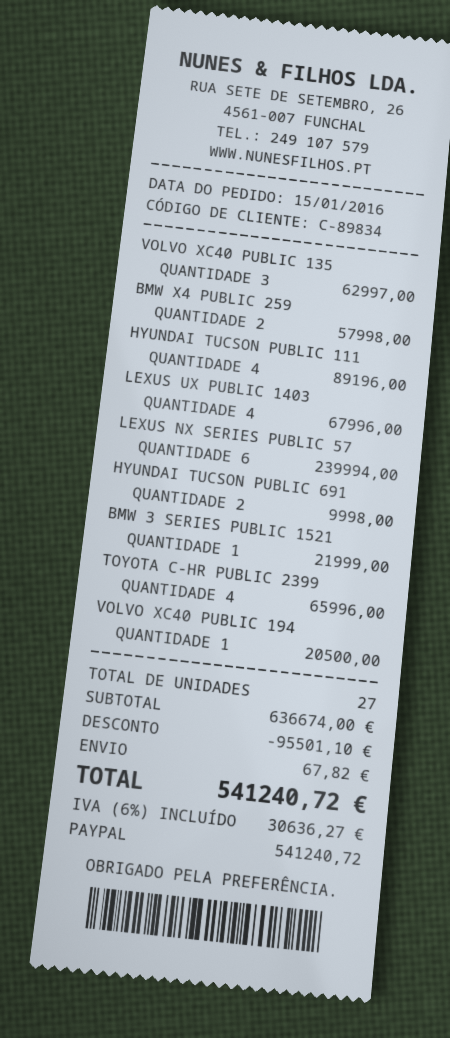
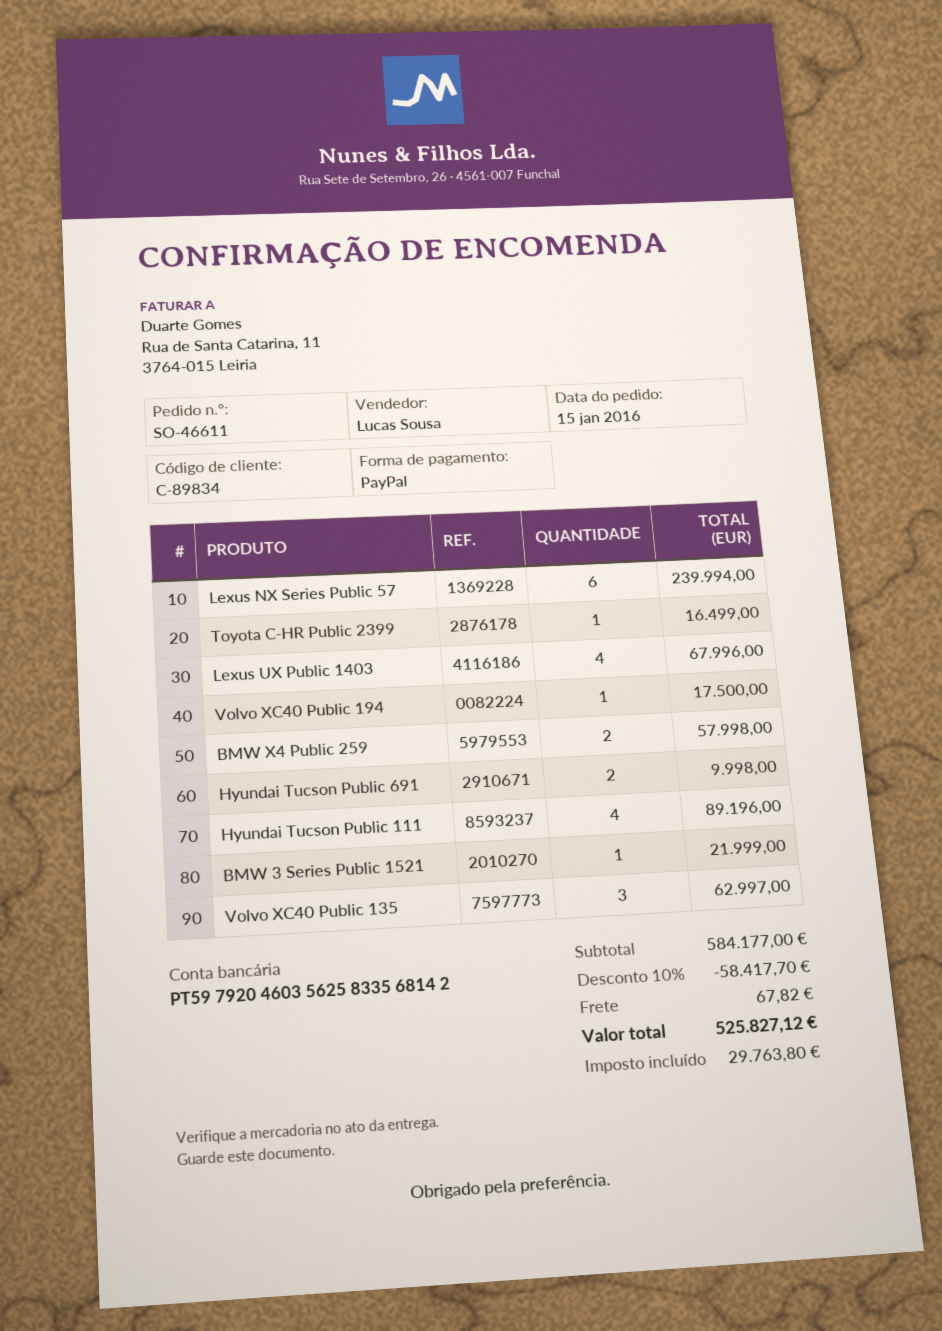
TOYOTA C-HR PUBLIC 2399: 4 for 65996.00 -> 1 for 16499.00
VOLVO XC40 PUBLIC 194: 1 for 20500.00 -> 1 for 17500.00
subtotal: 636674.00 -> 584177.00
discount: 95501.10 -> 58417.70
tax: 30636.27 -> 29763.80
total: 541240.72 -> 525827.12

